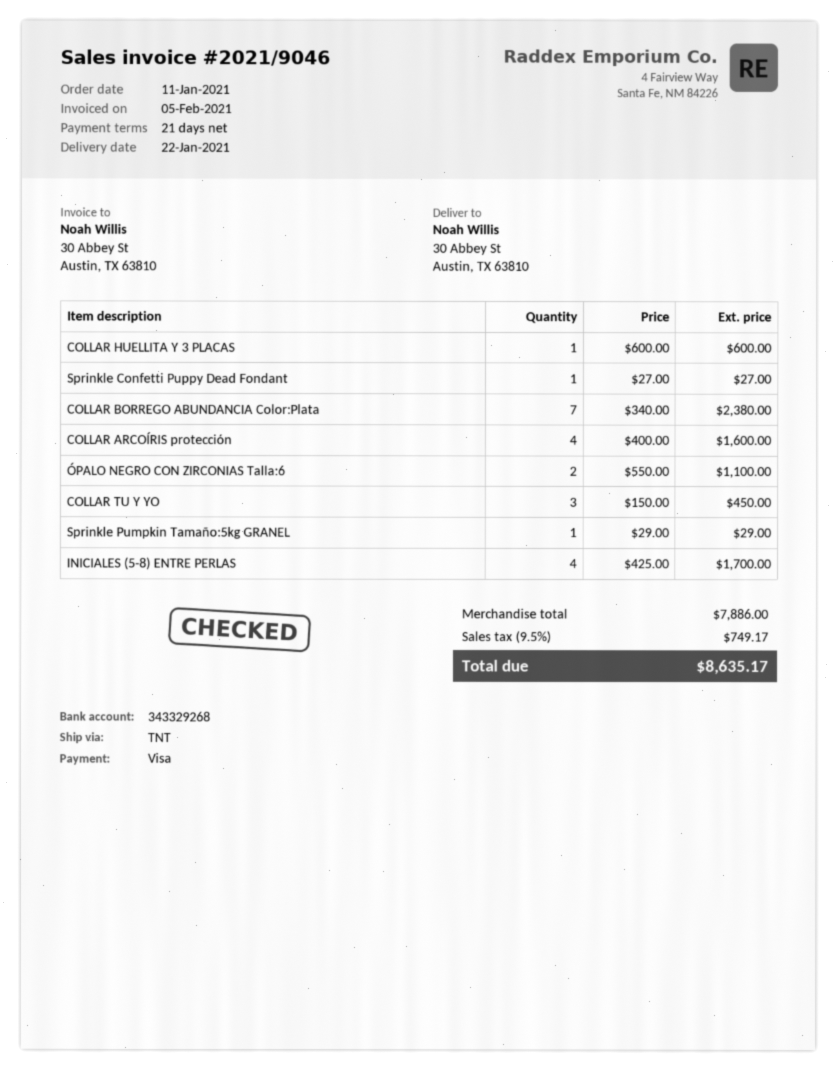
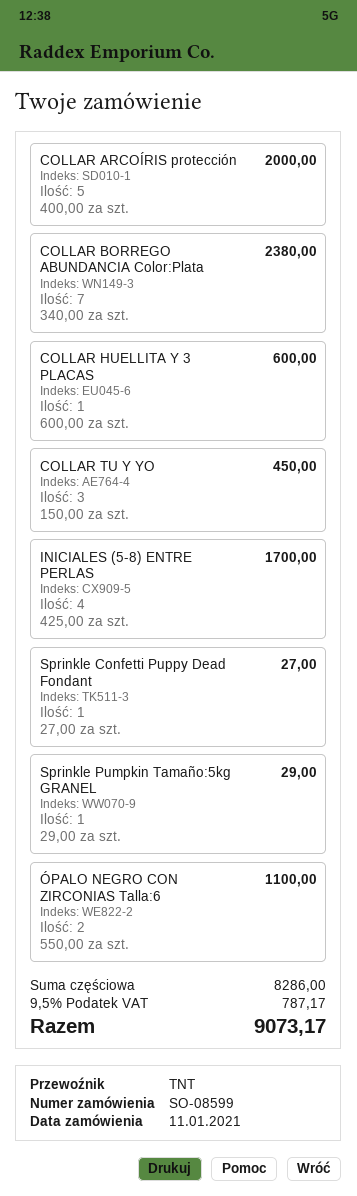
COLLAR ARCOÍRIS protección: 4 x 400.00 = 1600.00 -> 5 x 400.00 = 2000.00
subtotal: 7886.00 -> 8286.00
tax: 9.5% = 749.17 -> 9.5% = 787.17
total: 8635.17 -> 9073.17

